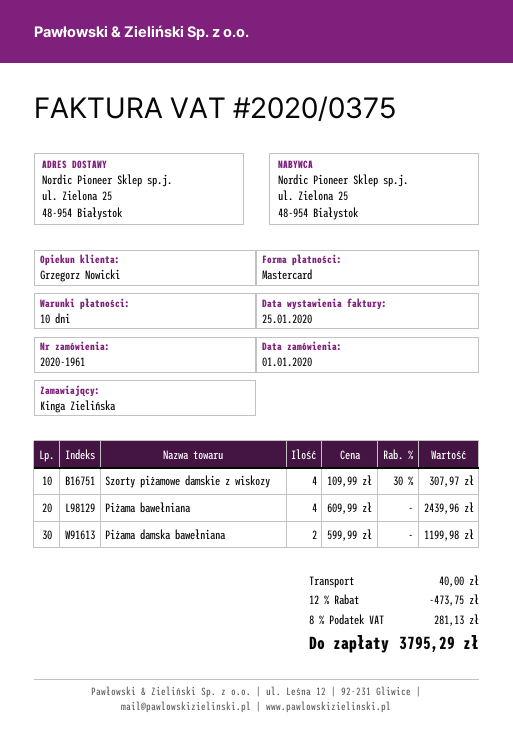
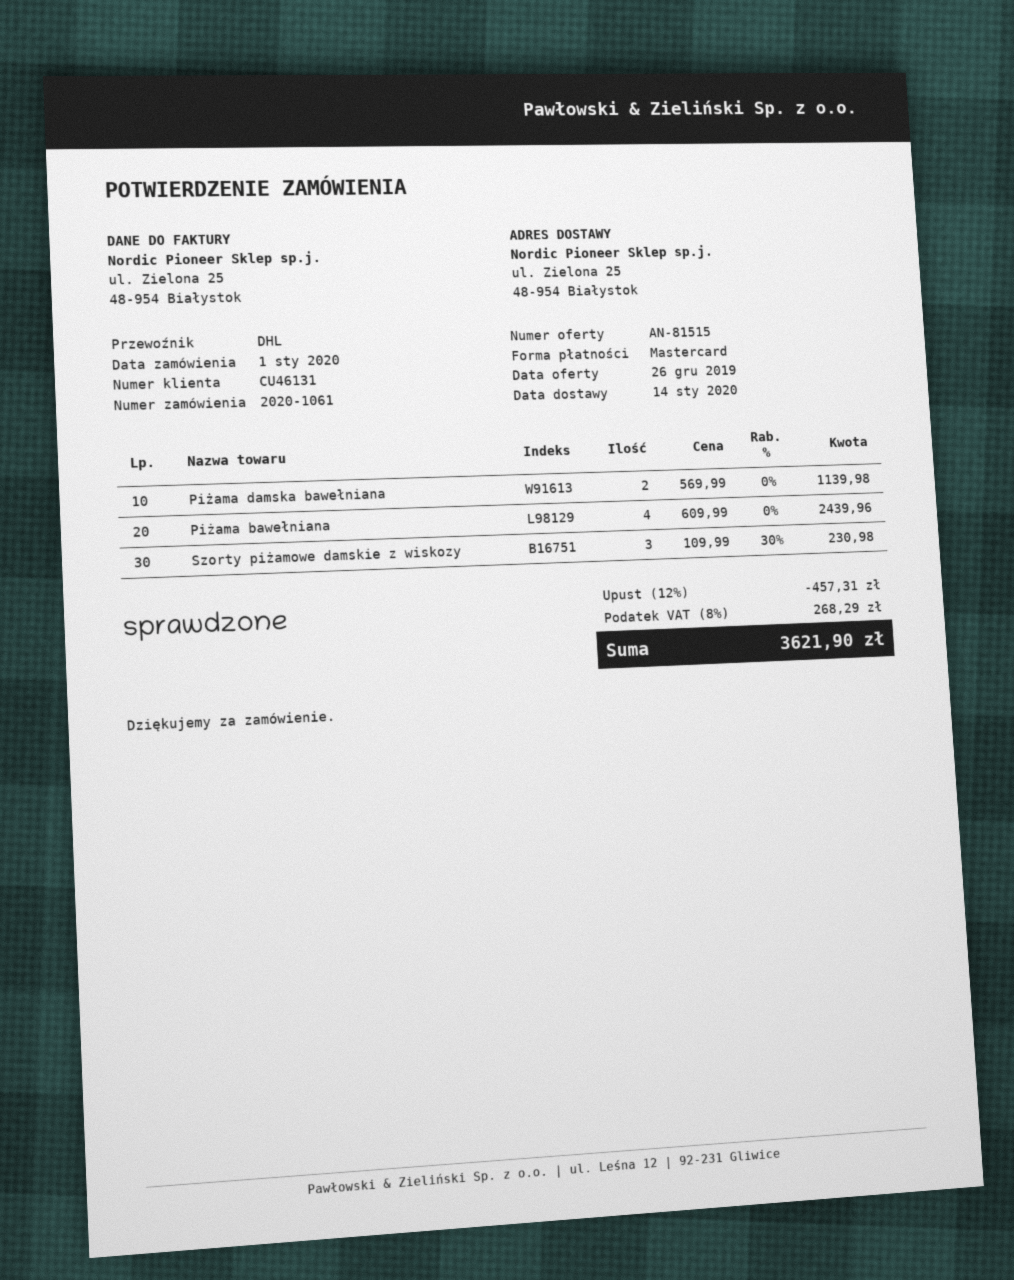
order number: 2020-1961 -> 2020-1061
Szorty piżamowe damskie z wiskozy: 4 x 109.99 - 30% = 307.97 -> 3 x 109.99 - 30% = 230.98
Piżama damska bawełniana: 2 x 599.99 = 1199.98 -> 2 x 569.99 = 1139.98
discount: 12% = 473.75 -> 12% = 457.31
shipping: 40.00 -> none
tax: 8% = 281.13 -> 8% = 268.29
total: 3795.29 -> 3621.90

